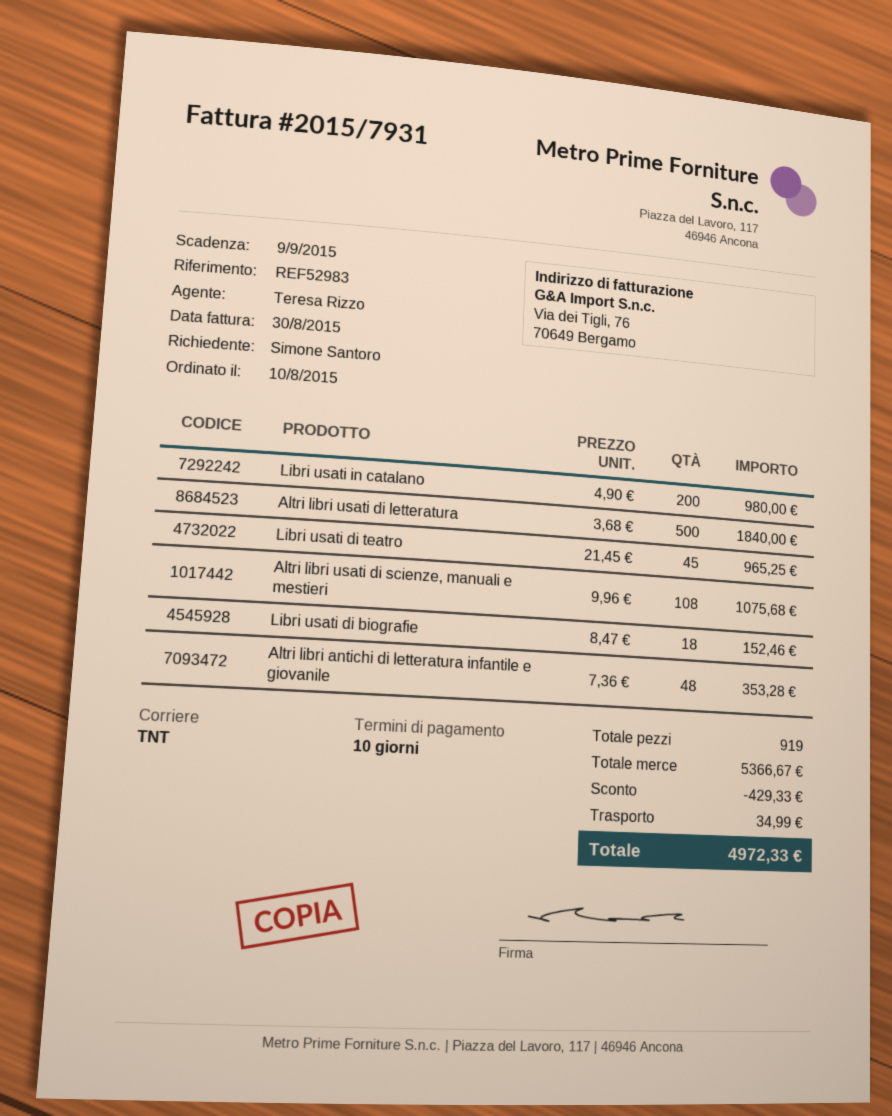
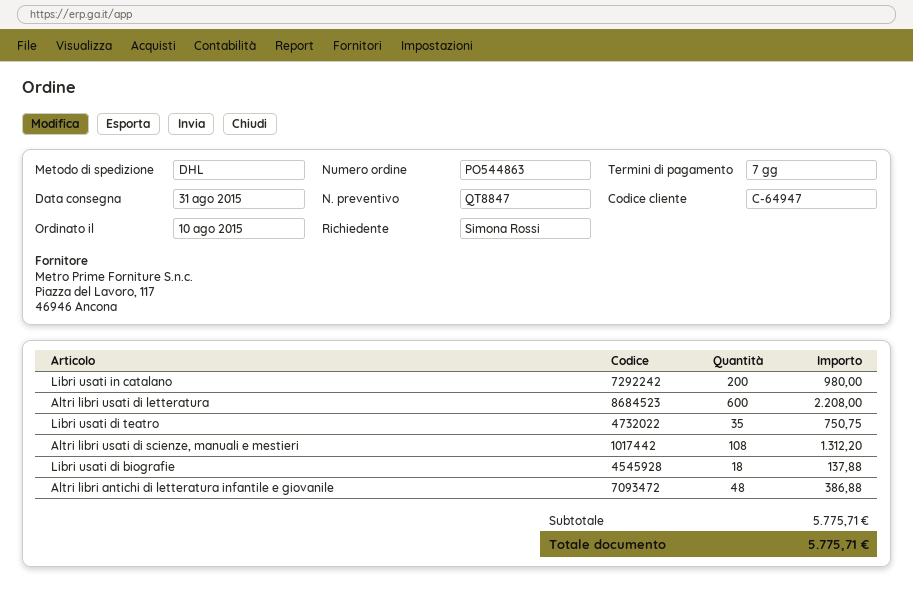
payment terms: 10 days -> 7 days
ordered by: Simone Santoro -> Simona Rossi
shipping method: TNT -> DHL
Altri libri usati di letteratura: 500 for 1840.00 -> 600 for 2208.00
Libri usati di teatro: 45 for 965.25 -> 35 for 750.75
Altri libri usati di scienze, manuali e mestieri: 108 for 1075.68 -> 108 for 1312.20
Libri usati di biografie: 18 for 152.46 -> 18 for 137.88
Altri libri antichi di letteratura infantile e giovanile: 48 for 353.28 -> 48 for 386.88
subtotal: 5366.67 -> 5775.71
discount: 429.33 -> none
shipping: 34.99 -> none
total: 4972.33 -> 5775.71

